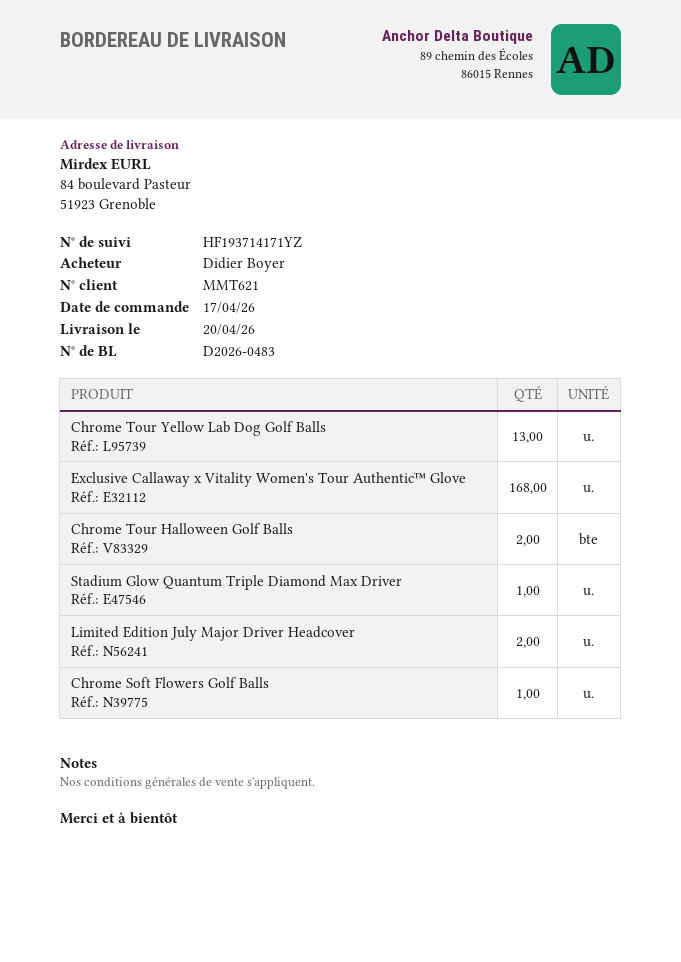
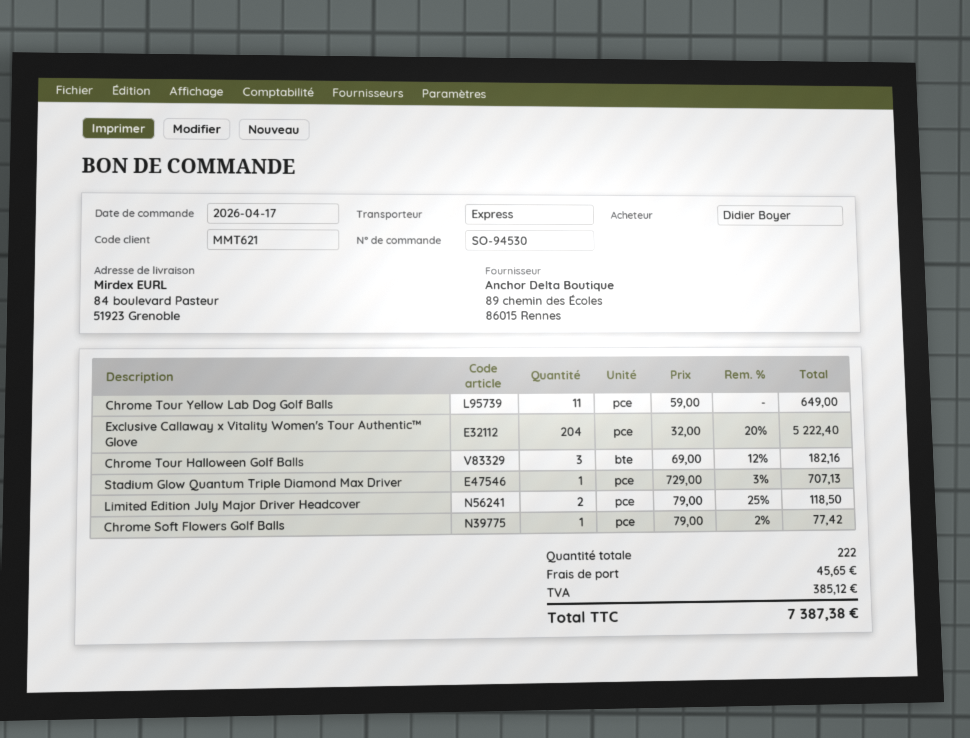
Chrome Tour Yellow Lab Dog Golf Balls: 13 -> 11
Exclusive Callaway x Vitality Women's Tour Authentic™ Glove: 168 -> 204
Chrome Tour Halloween Golf Balls: 2 -> 3

